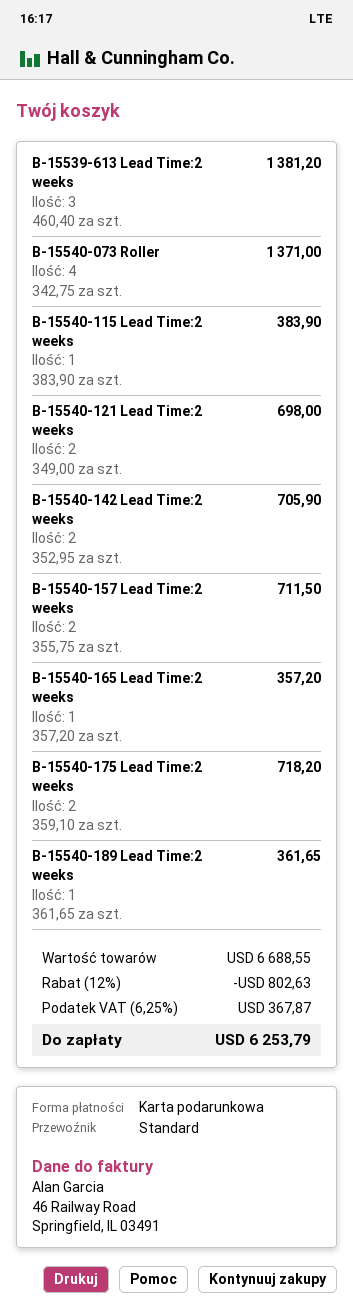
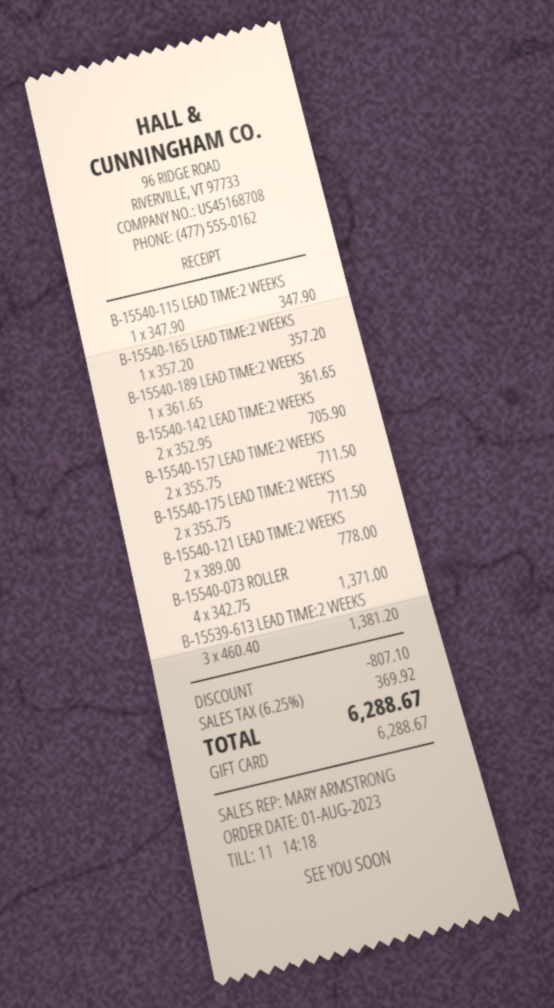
B-15540-115 Lead Time:2 weeks: 1 x 383.90 = 383.90 -> 1 x 347.90 = 347.90
B-15540-121 Lead Time:2 weeks: 2 x 349.00 = 698.00 -> 2 x 389.00 = 778.00
B-15540-175 Lead Time:2 weeks: 2 x 359.10 = 718.20 -> 2 x 355.75 = 711.50
discount: 802.63 -> 807.10
tax: 6.25% = 367.87 -> 6.25% = 369.92
total: 6253.79 -> 6288.67

